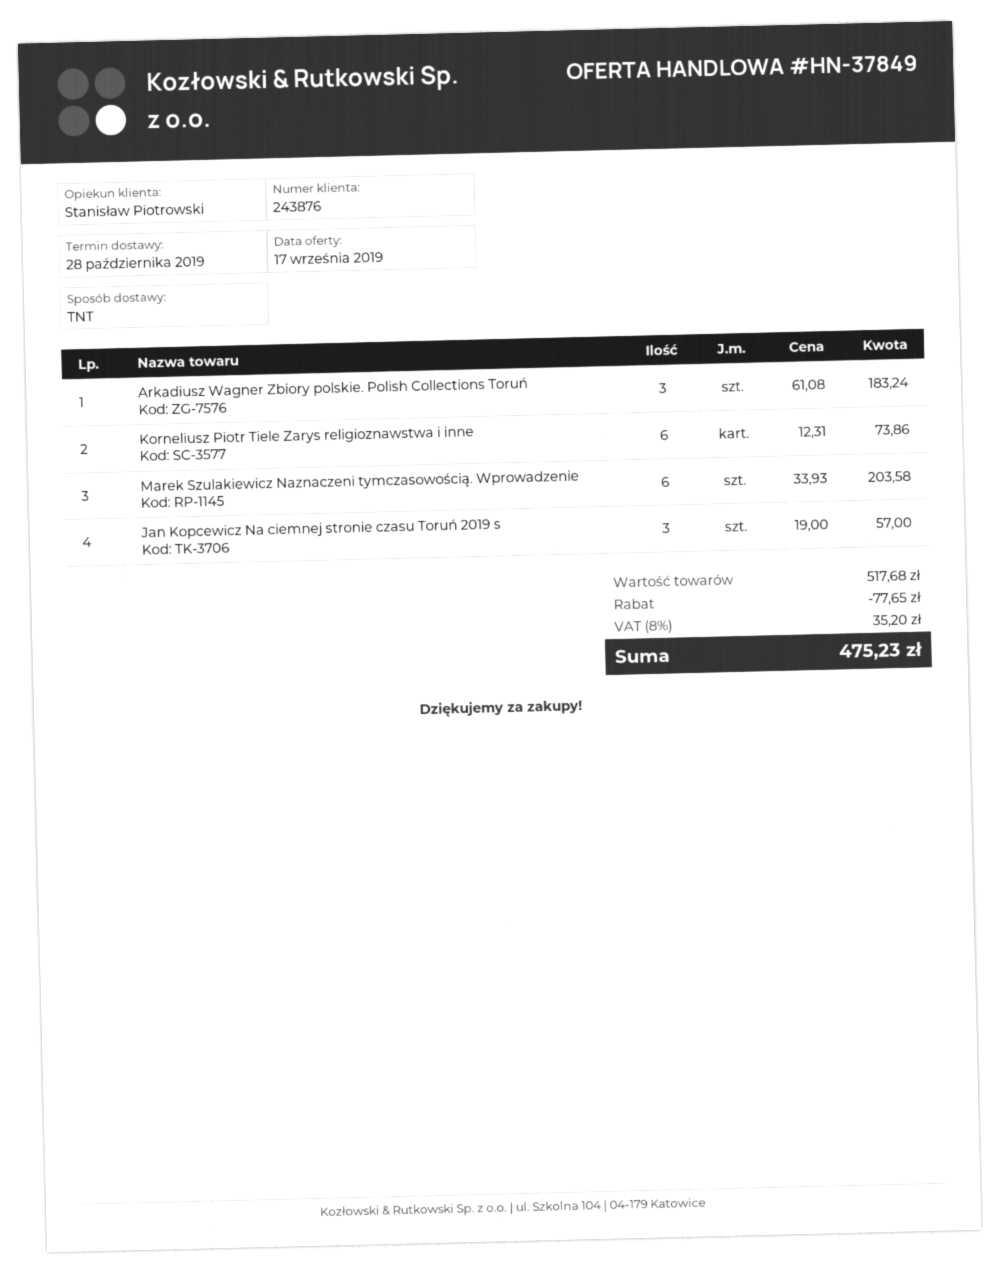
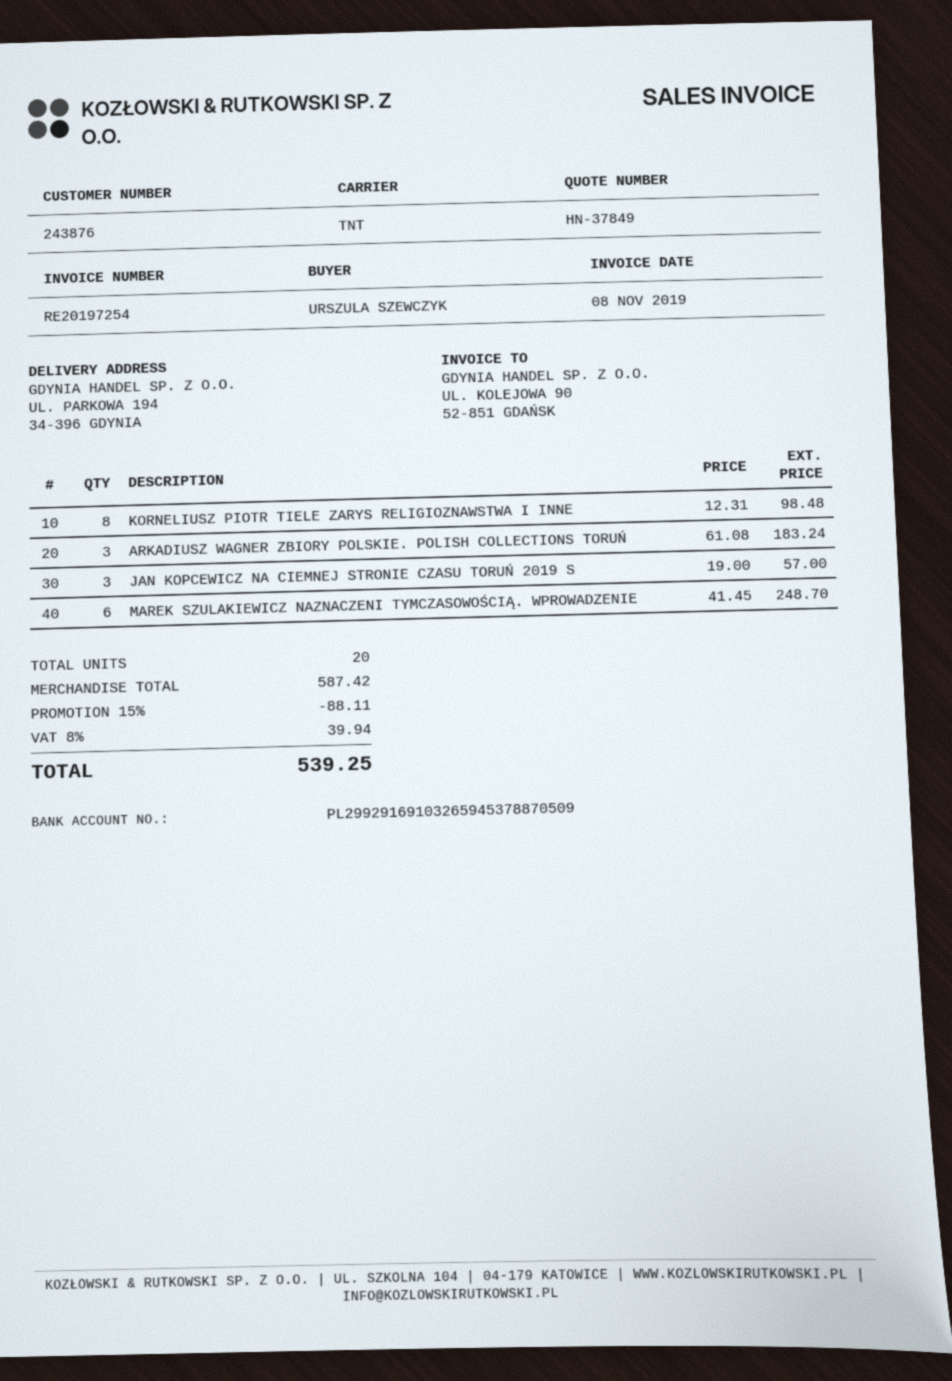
Korneliusz Piotr Tiele Zarys religioznawstwa i inne: 6 x 12.31 = 73.86 -> 8 x 12.31 = 98.48
Marek Szulakiewicz Naznaczeni tymczasowością. Wprowadzenie: 6 x 33.93 = 203.58 -> 6 x 41.45 = 248.70
subtotal: 517.68 -> 587.42
discount: 77.65 -> 88.11
tax: 8% = 35.20 -> 8% = 39.94
total: 475.23 -> 539.25

